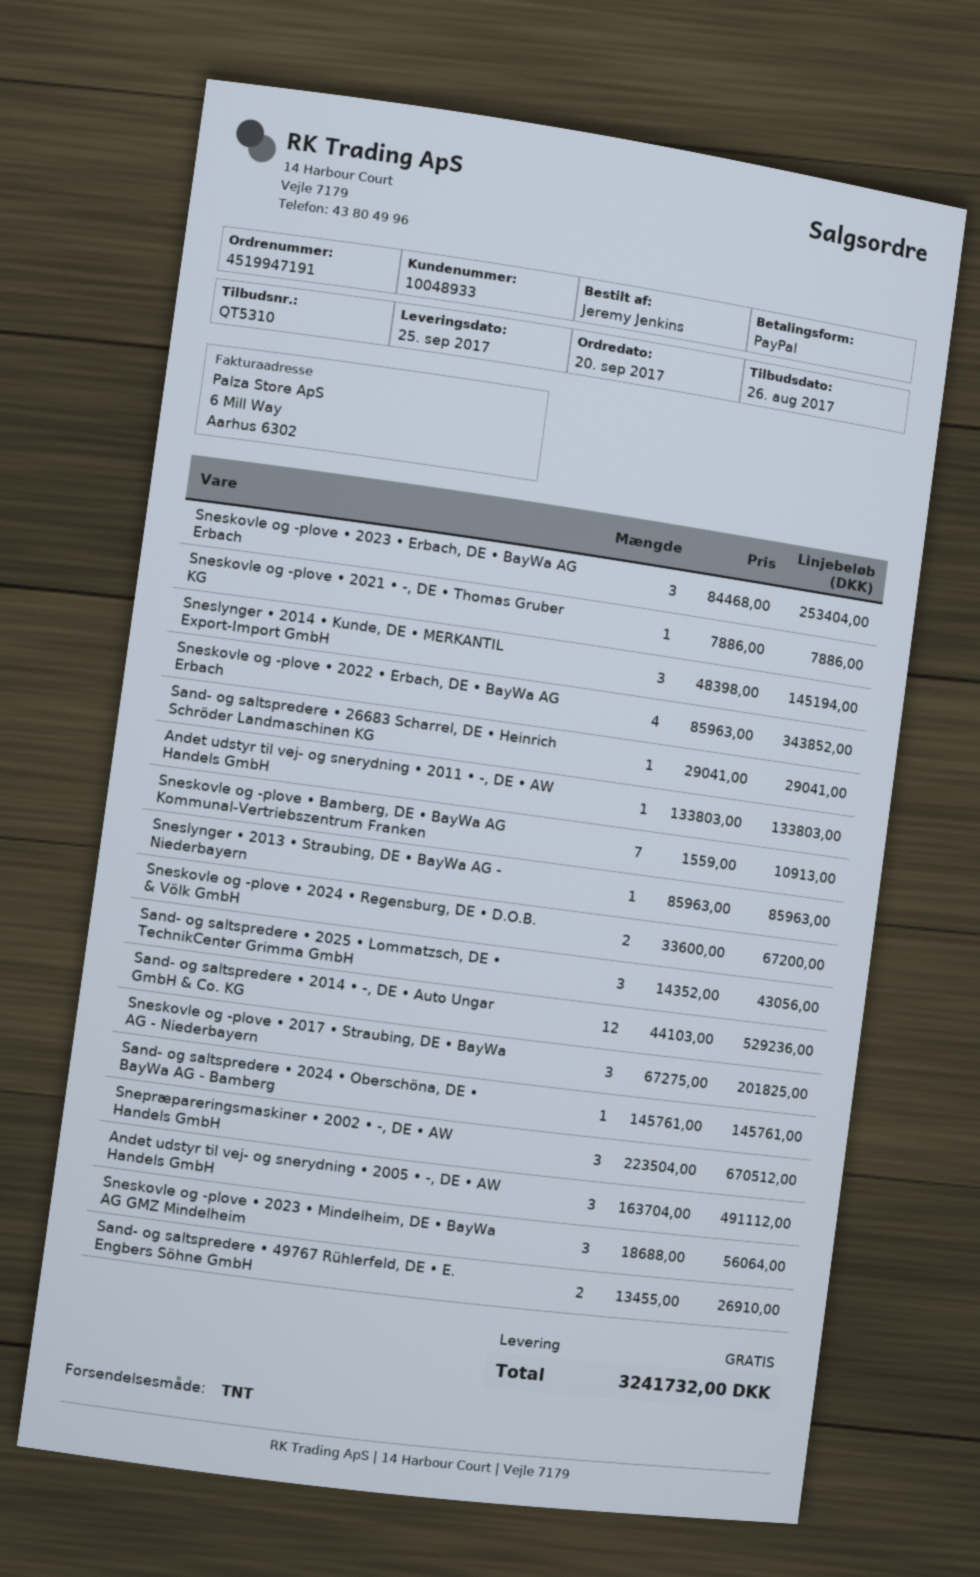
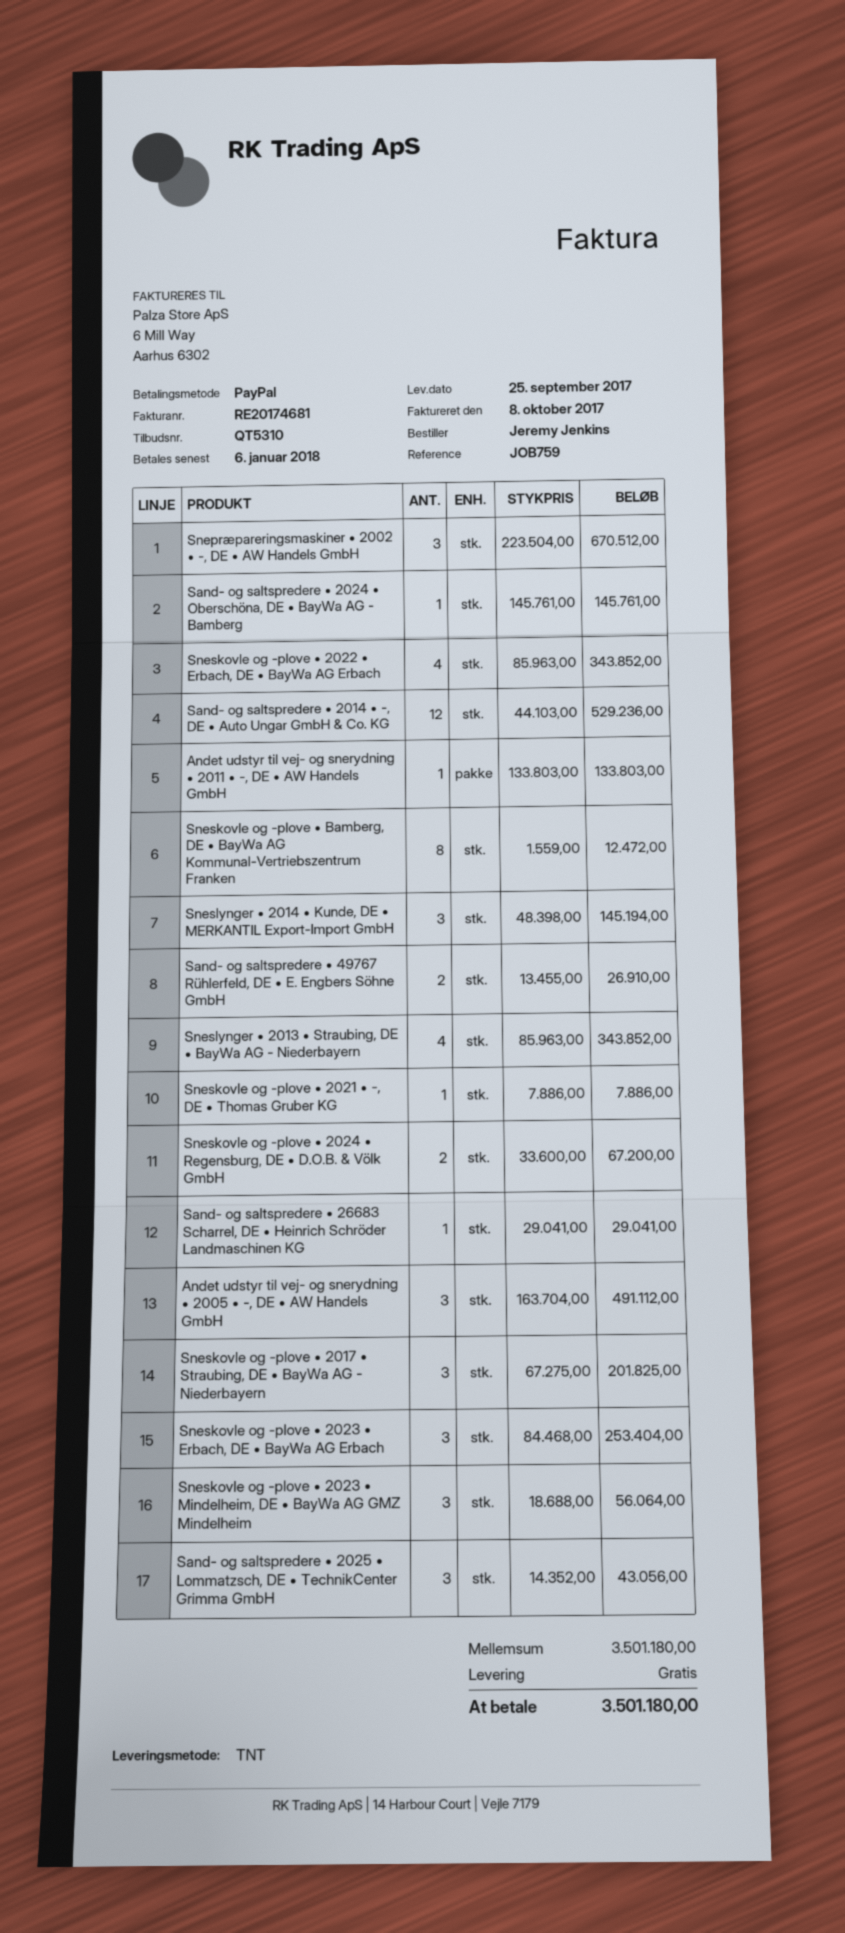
Sneskovle og -plove • Bamberg, DE • BayWa AG Kommunal-Vertriebszentrum Franken: 7 x 1559.00 = 10913.00 -> 8 x 1559.00 = 12472.00
Sneslynger • 2013 • Straubing, DE • BayWa AG - Niederbayern: 1 x 85963.00 = 85963.00 -> 4 x 85963.00 = 343852.00
total: 3241732.00 -> 3501180.00

